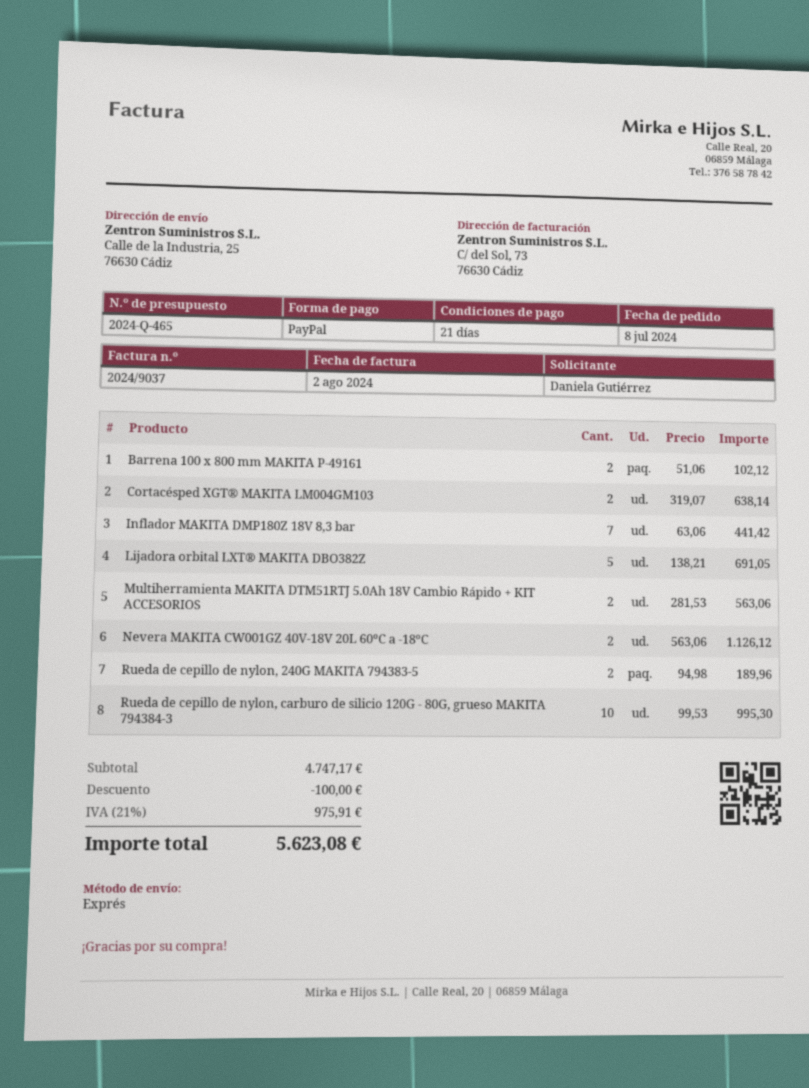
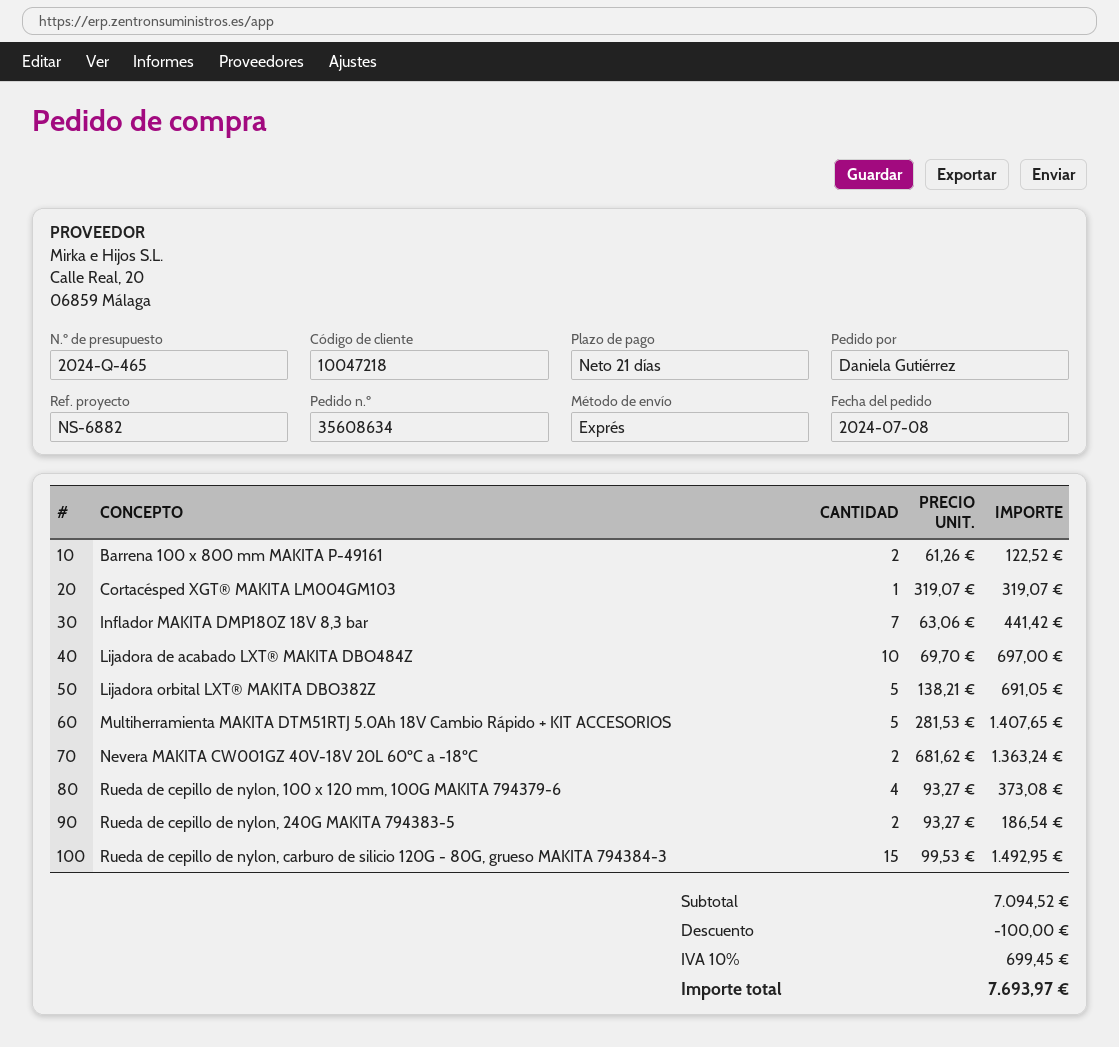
Barrena 100 x 800 mm MAKITA P-49161: 2 x 51.06 = 102.12 -> 2 x 61.26 = 122.52
Cortacésped XGT® MAKITA LM004GM103: 2 x 319.07 = 638.14 -> 1 x 319.07 = 319.07
Multiherramienta MAKITA DTM51RTJ 5.0Ah 18V Cambio Rápido + KIT ACCESORIOS: 2 x 281.53 = 563.06 -> 5 x 281.53 = 1407.65
Nevera MAKITA CW001GZ 40V-18V 20L 60ºC a -18ºC: 2 x 563.06 = 1126.12 -> 2 x 681.62 = 1363.24
Rueda de cepillo de nylon, 240G MAKITA 794383-5: 2 x 94.98 = 189.96 -> 2 x 93.27 = 186.54
Rueda de cepillo de nylon, carburo de silicio 120G - 80G, grueso MAKITA 794384-3: 10 x 99.53 = 995.30 -> 15 x 99.53 = 1492.95
Lijadora de acabado LXT® MAKITA DBO484Z: none -> 10 x 69.70 = 697.00
Rueda de cepillo de nylon, 100 x 120 mm, 100G MAKITA 794379-6: none -> 4 x 93.27 = 373.08
subtotal: 4747.17 -> 7094.52
tax: 21% = 975.91 -> 10% = 699.45
total: 5623.08 -> 7693.97

